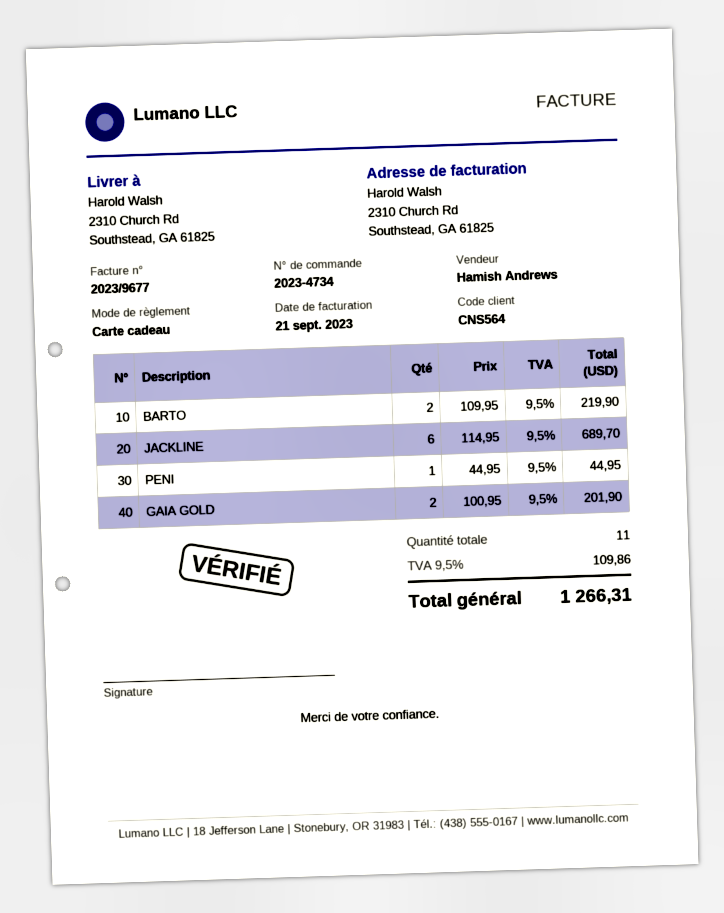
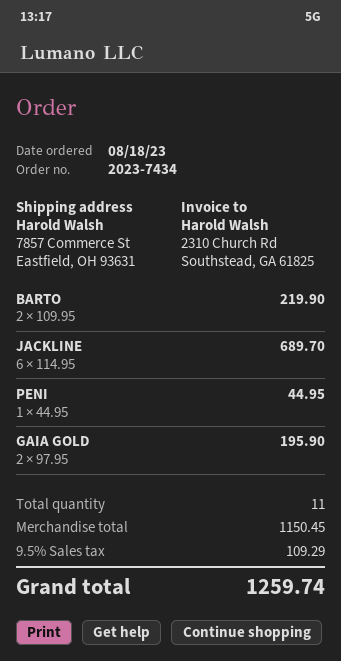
order number: 2023-4734 -> 2023-7434
ship to: 2310 Church Rd, Southstead, GA 61825 -> 7857 Commerce St, Eastfield, OH 93631
GAIA GOLD: 2 x 100.95 = 201.90 -> 2 x 97.95 = 195.90
tax: 9.5% = 109.86 -> 9.5% = 109.29
total: 1266.31 -> 1259.74

